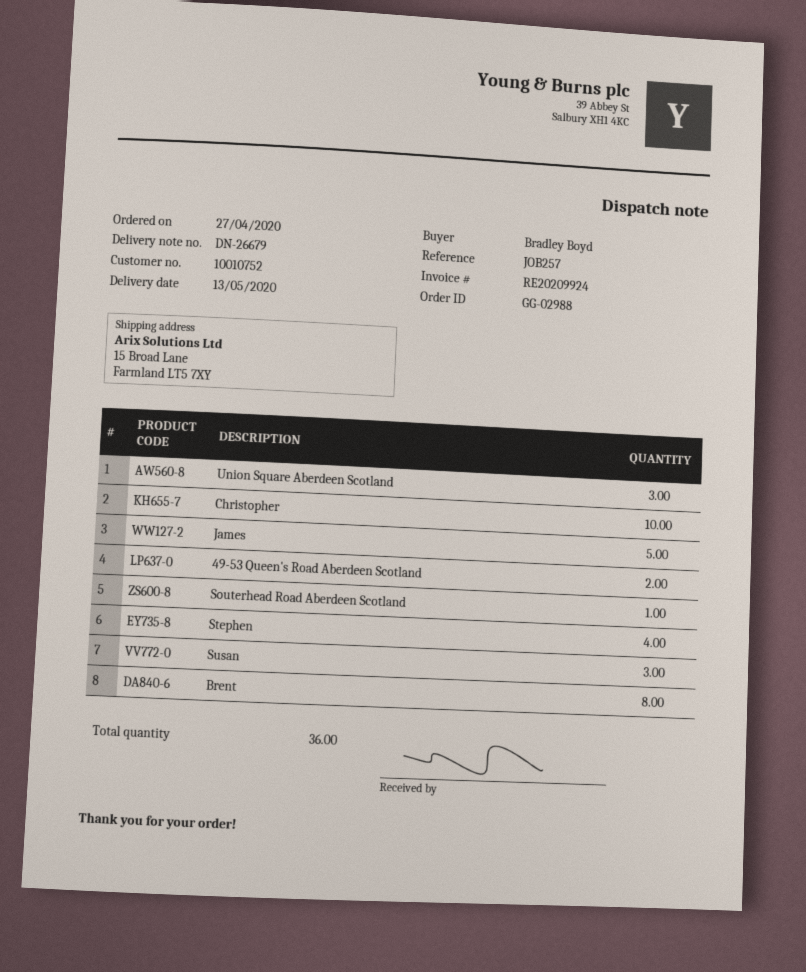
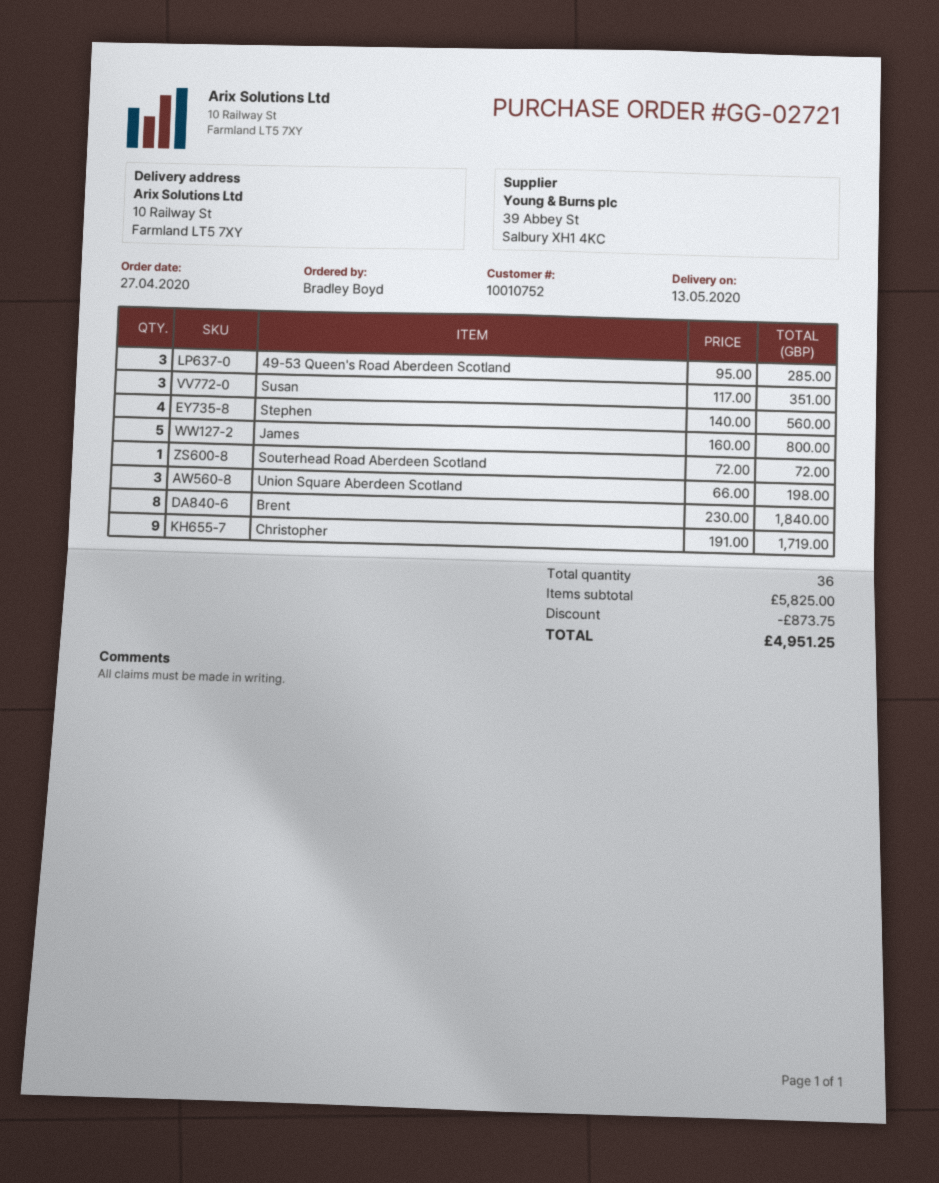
order number: GG-02988 -> GG-02721
ship to: 15 Broad Lane, Farmland LT5 7XY -> 10 Railway St, Farmland LT5 7XY
Christopher: 10 -> 9
49-53 Queen's Road Aberdeen Scotland: 2 -> 3

